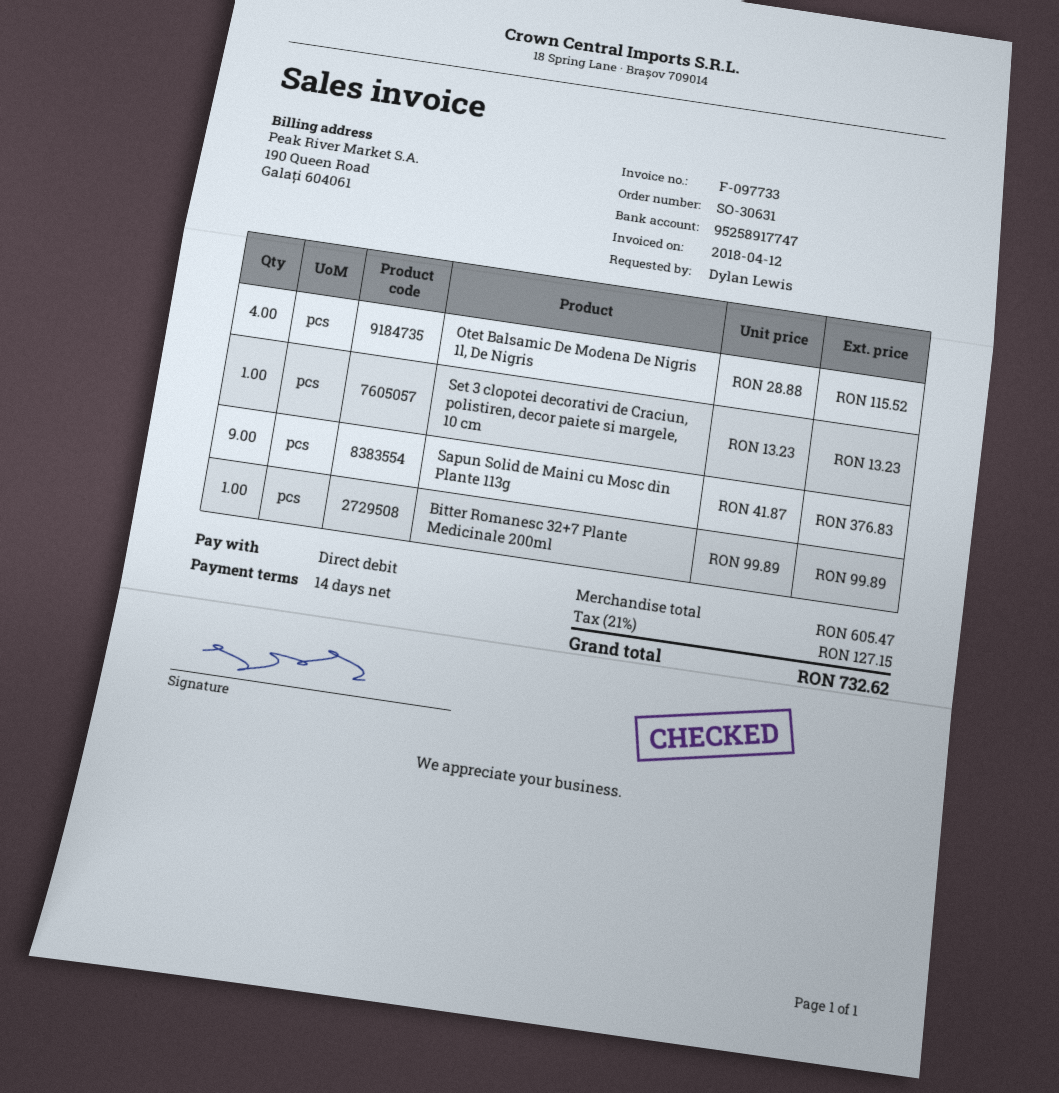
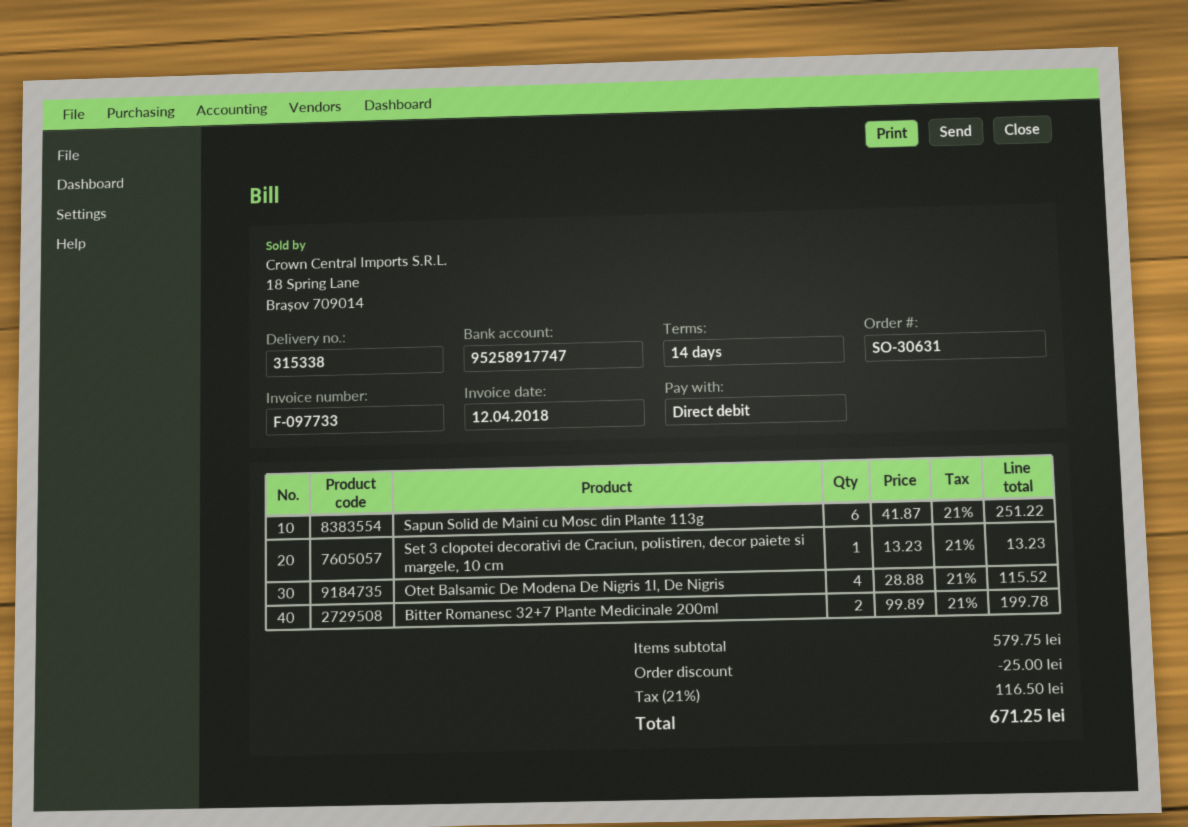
Sapun Solid de Maini cu Mosc din Plante 113g: 9 x 41.87 = 376.83 -> 6 x 41.87 = 251.22
Bitter Romanesc 32+7 Plante Medicinale 200ml: 1 x 99.89 = 99.89 -> 2 x 99.89 = 199.78
subtotal: 605.47 -> 579.75
discount: none -> 25.00
tax: 21% = 127.15 -> 21% = 116.50
total: 732.62 -> 671.25

